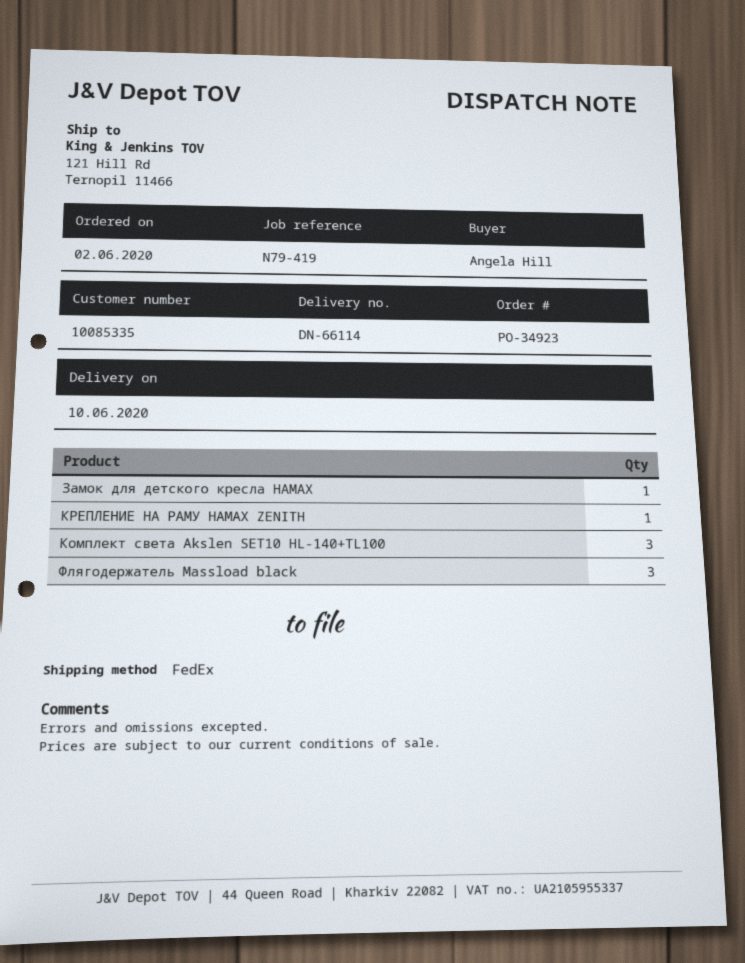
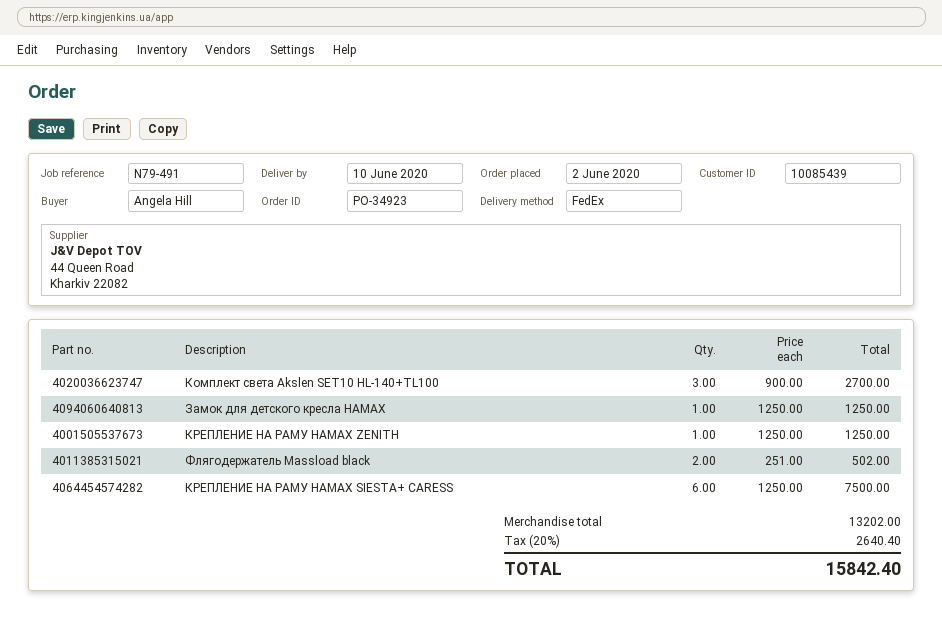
customer number: 10085335 -> 10085439
reference: N79-419 -> N79-491
Флягодержатель Massload black: 3 -> 2
КРЕПЛЕНИЕ НА РАМУ HAMAX SIESTA+ CARESS: none -> 6

